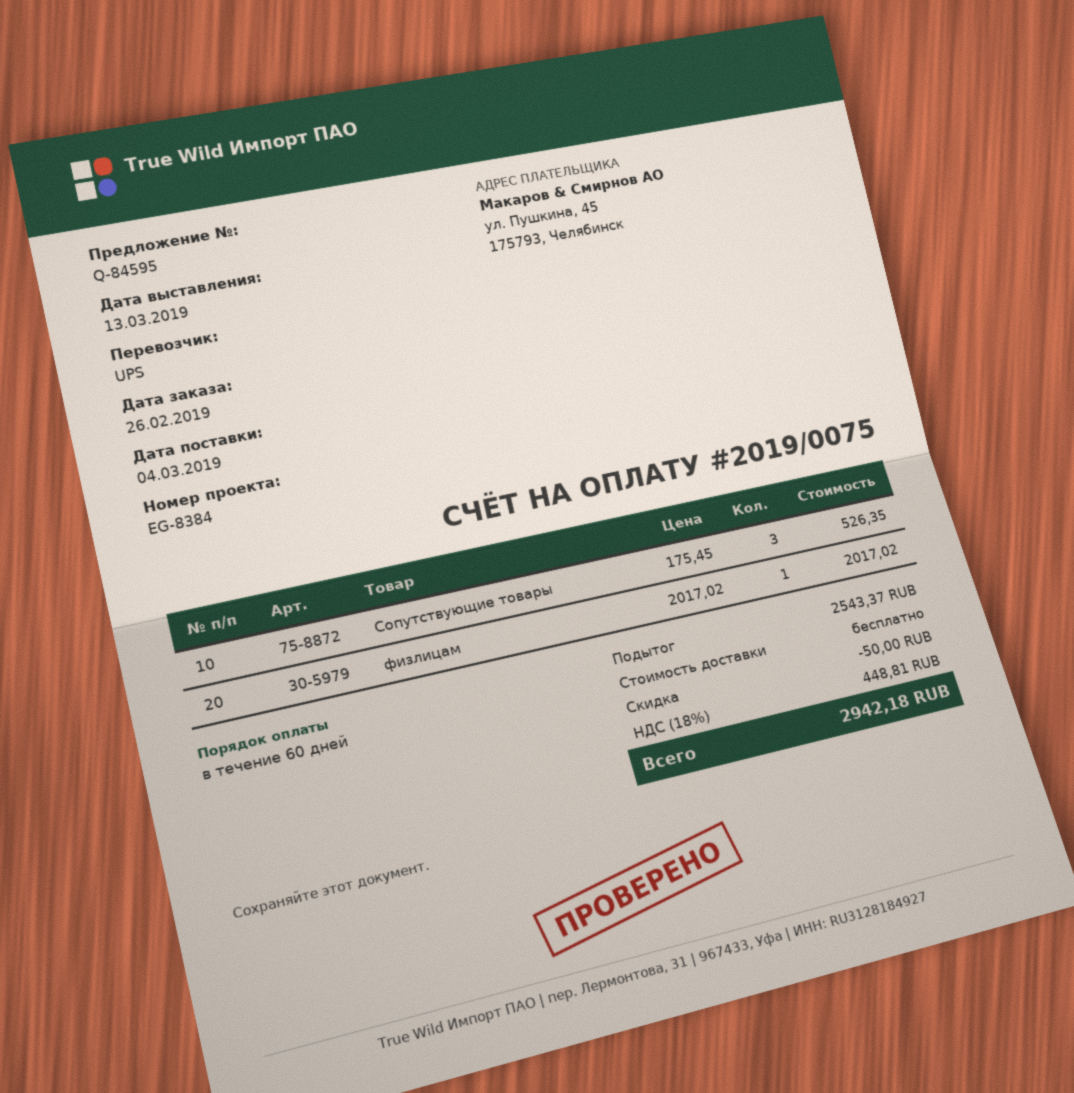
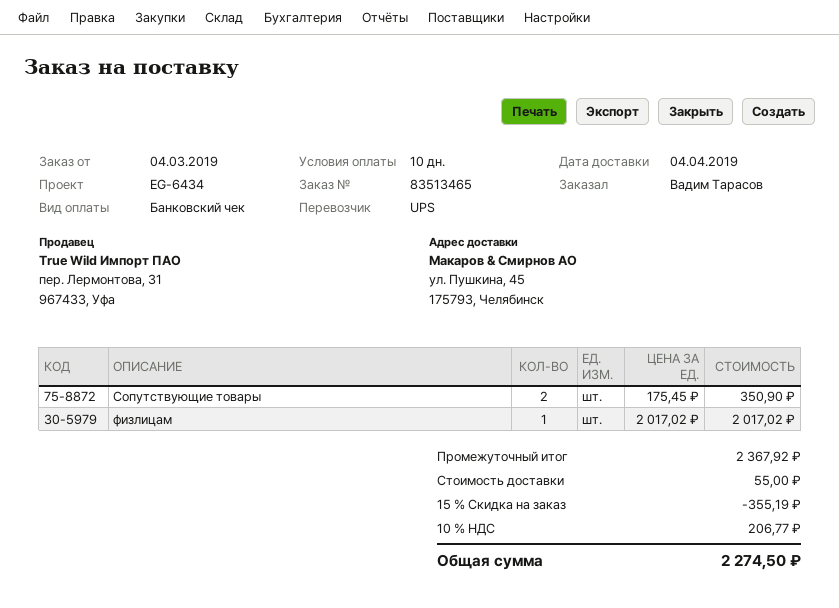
order date: 2019-02-26 -> 2019-03-04
delivery date: 2019-03-04 -> 2019-04-04
payment terms: 60 days -> 10 days
reference: EG-8384 -> EG-6434
Сопутствующие товары: 3 x 175.45 = 526.35 -> 2 x 175.45 = 350.90
subtotal: 2543.37 -> 2367.92
discount: 50.00 -> 355.19
shipping: 0.00 -> 55.00
tax: 18% = 448.81 -> 10% = 206.77
total: 2942.18 -> 2274.50

